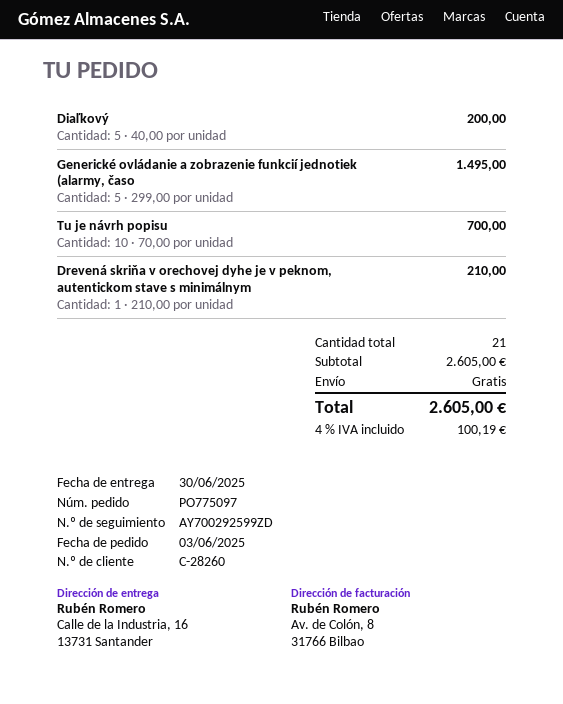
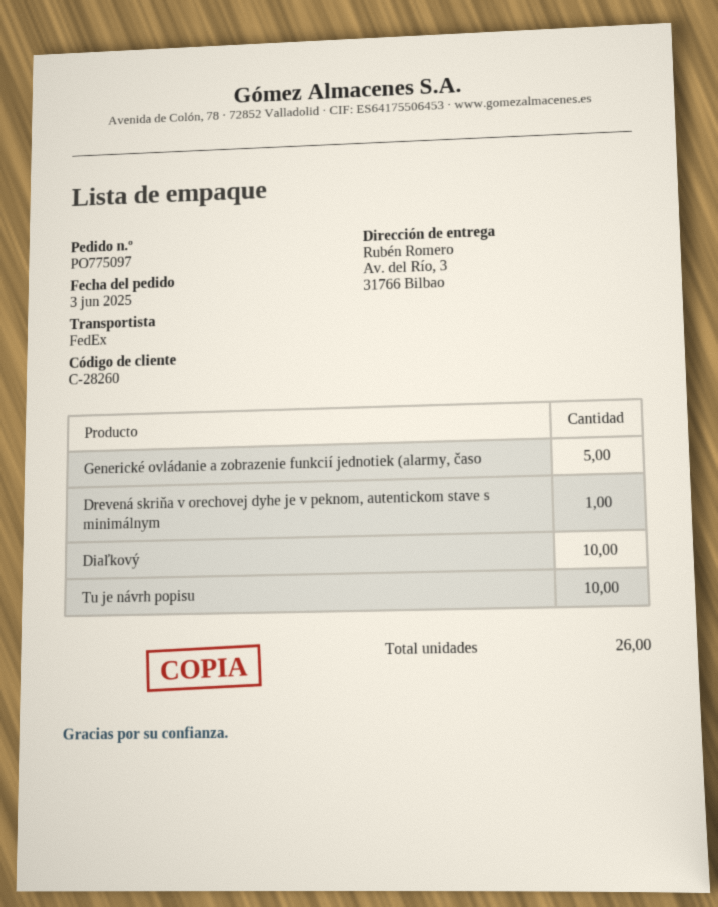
ship to: Calle de la Industria, 16, 13731 Santander -> Av. del Río, 3, 31766 Bilbao
Diaľkový: 5 -> 10
total quantity: 21 -> 26

